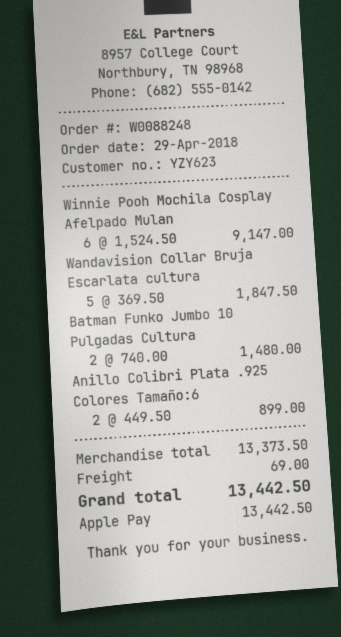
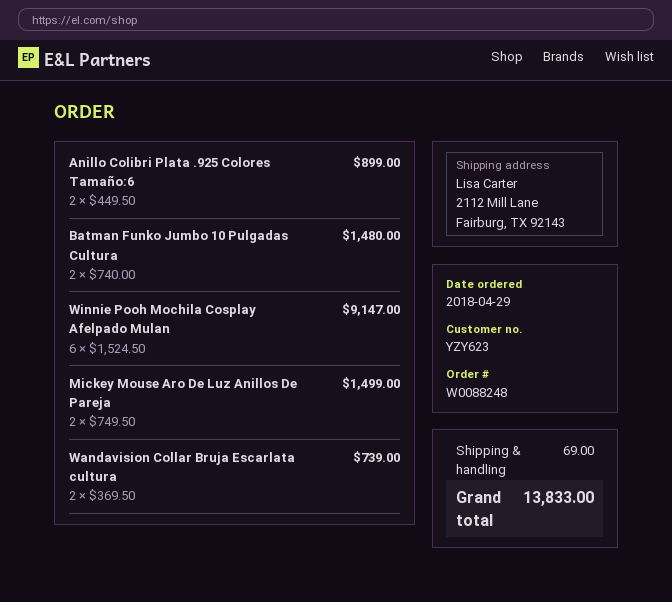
Wandavision Collar Bruja Escarlata cultura: 5 x 369.50 = 1847.50 -> 2 x 369.50 = 739.00
Mickey Mouse Aro De Luz Anillos De Pareja: none -> 2 x 749.50 = 1499.00
total: 13442.50 -> 13833.00

